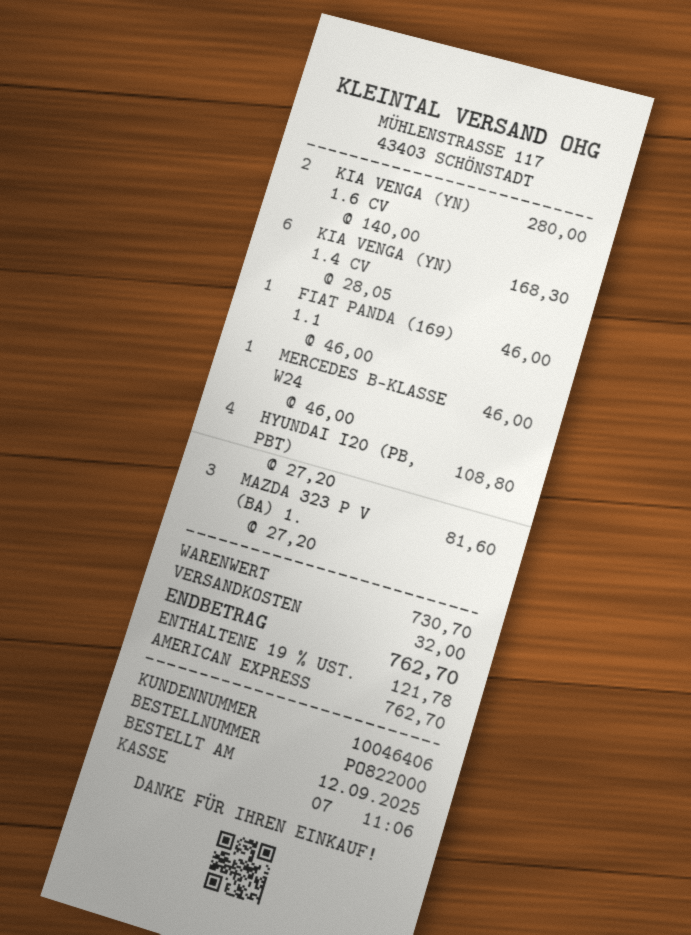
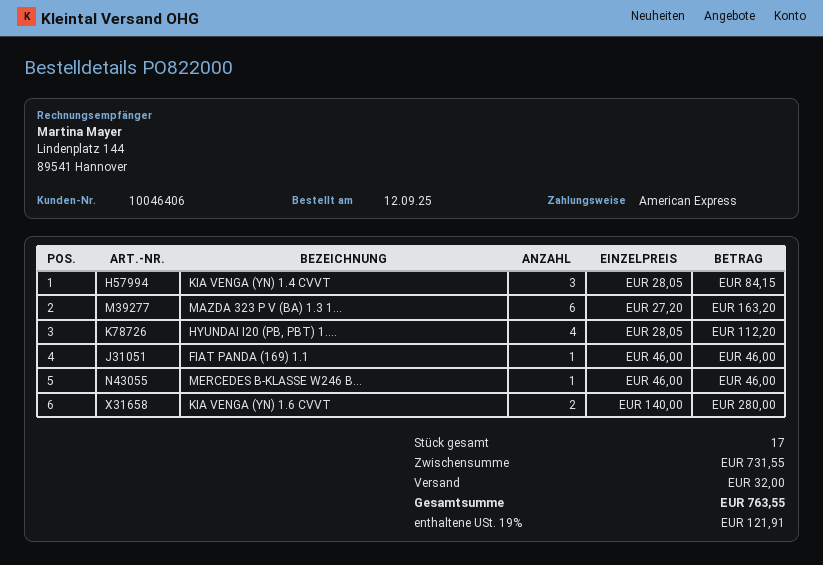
KIA VENGA (YN) 1.4 CV: 6 x 28.05 = 168.30 -> 3 x 28.05 = 84.15
HYUNDAI I20 (PB, PBT): 4 x 27.20 = 108.80 -> 4 x 28.05 = 112.20
MAZDA 323 P V (BA) 1.: 3 x 27.20 = 81.60 -> 6 x 27.20 = 163.20
subtotal: 730.70 -> 731.55
tax: 19% = 121.78 -> 19% = 121.91
total: 762.70 -> 763.55

